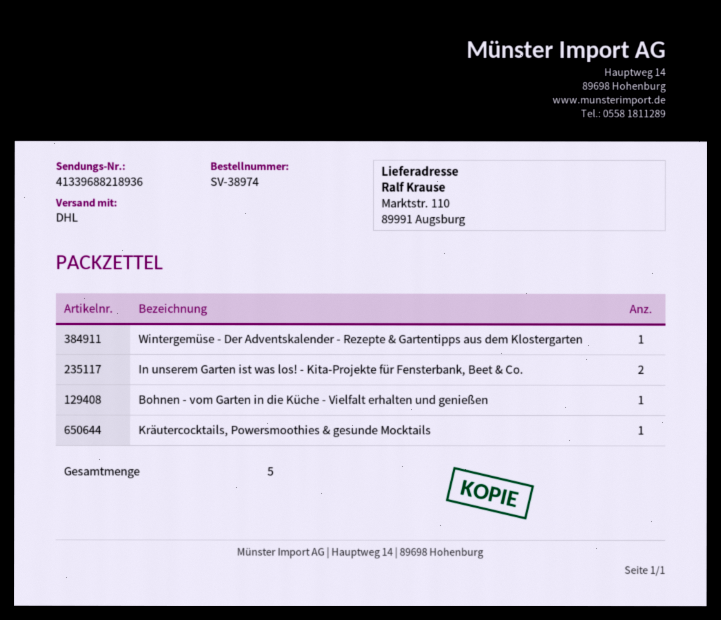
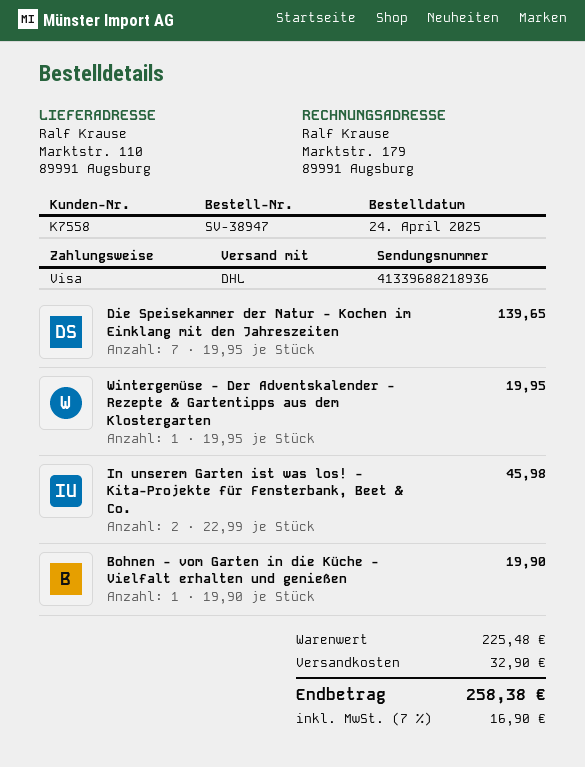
order number: SV-38974 -> SV-38947
Kräutercocktails, Powersmoothies & gesunde Mocktails: 1 -> none
Die Speisekammer der Natur - Kochen im Einklang mit den Jahreszeiten: none -> 7

